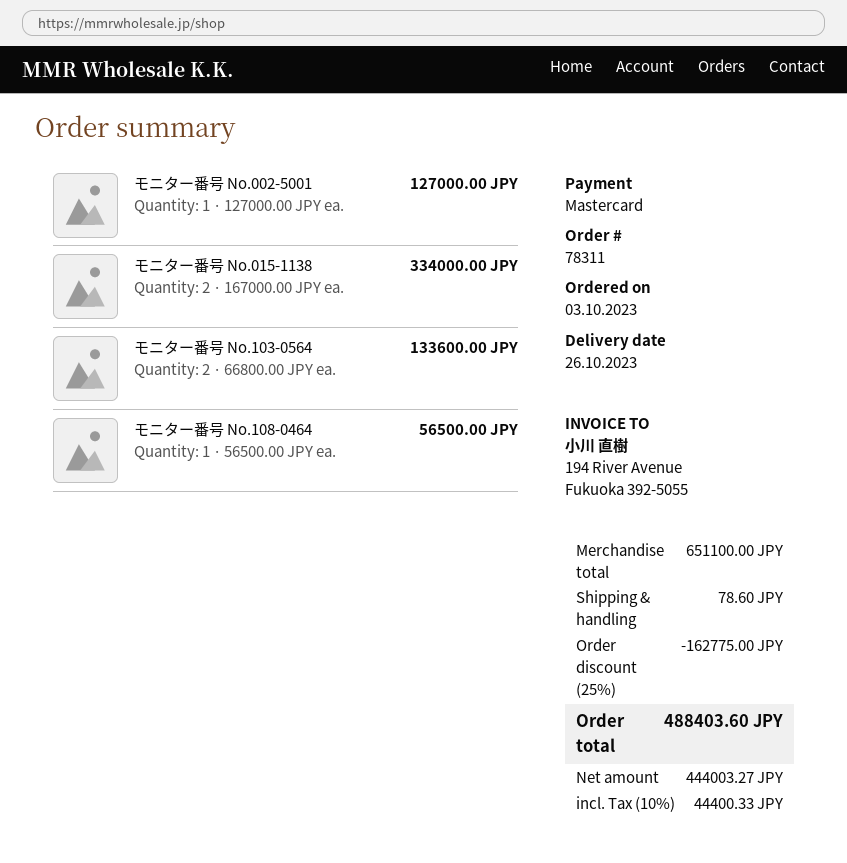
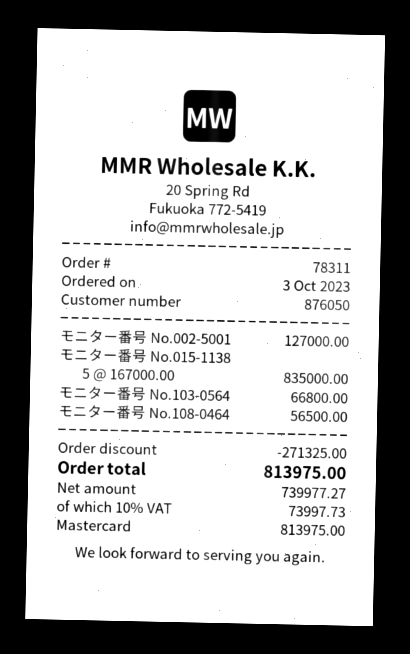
モニター番号 No.015-1138: 2 x 167000.00 = 334000.00 -> 5 x 167000.00 = 835000.00
モニター番号 No.103-0564: 2 x 66800.00 = 133600.00 -> 1 x 66800.00 = 66800.00
discount: 162775.00 -> 271325.00
shipping: 78.60 -> none
net: 444003.27 -> 739977.27
tax: 10% = 44400.33 -> 10% = 73997.73
total: 488403.60 -> 813975.00

